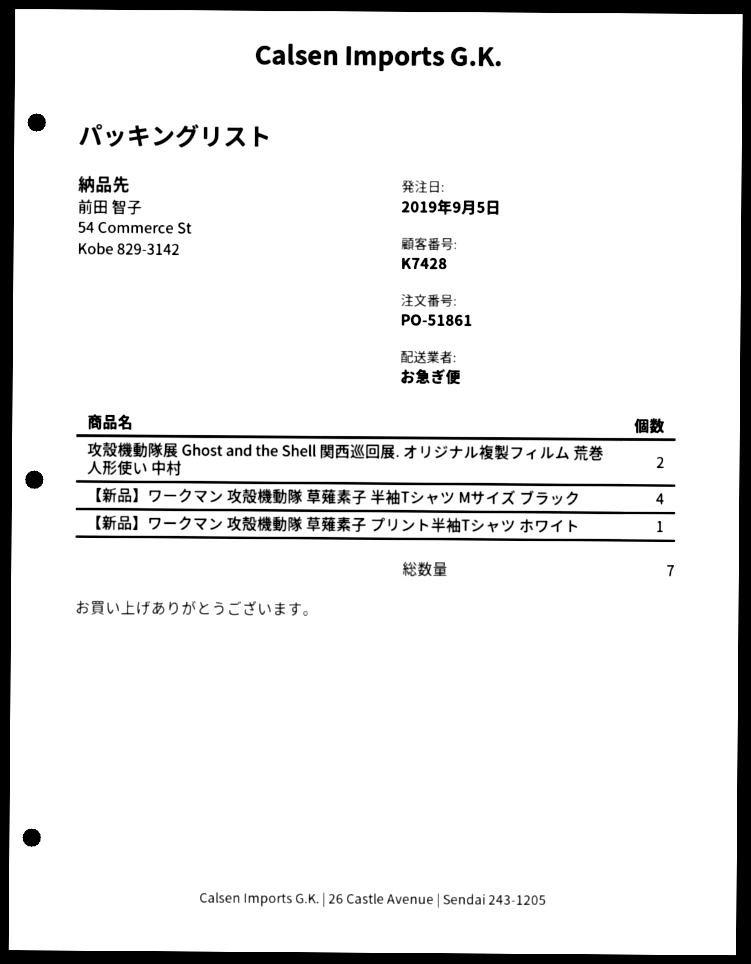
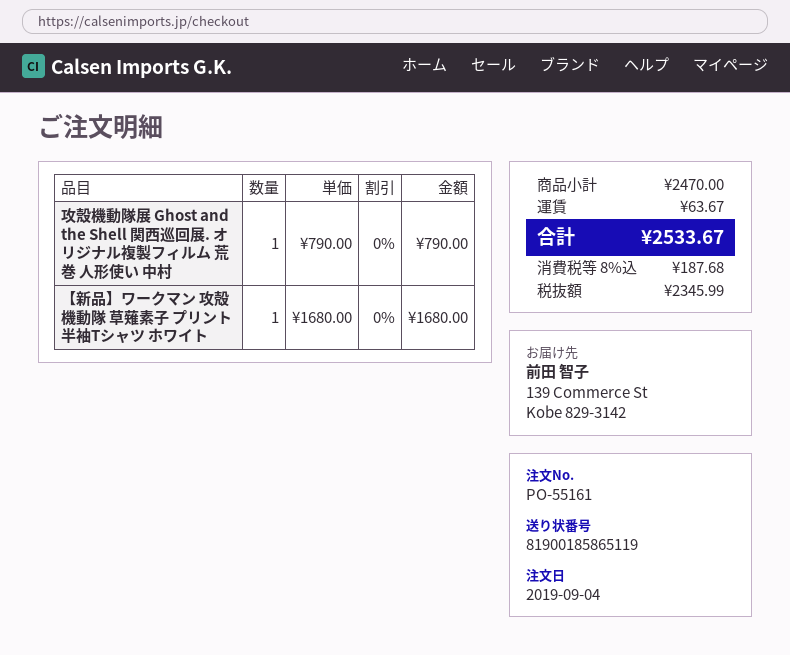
order number: PO-51861 -> PO-55161
order date: 2019-09-05 -> 2019-09-04
ship to: 54 Commerce St, Kobe 829-3142 -> 139 Commerce St, Kobe 829-3142
攻殼機動隊展 Ghost and the Shell 関西巡回展. オリジナル複製フィルム 荒巻 人形使い 中村: 2 -> 1
【新品】ワークマン 攻殻機動隊 草薙素子 半袖Tシャツ Mサイズ ブラック: 4 -> none

